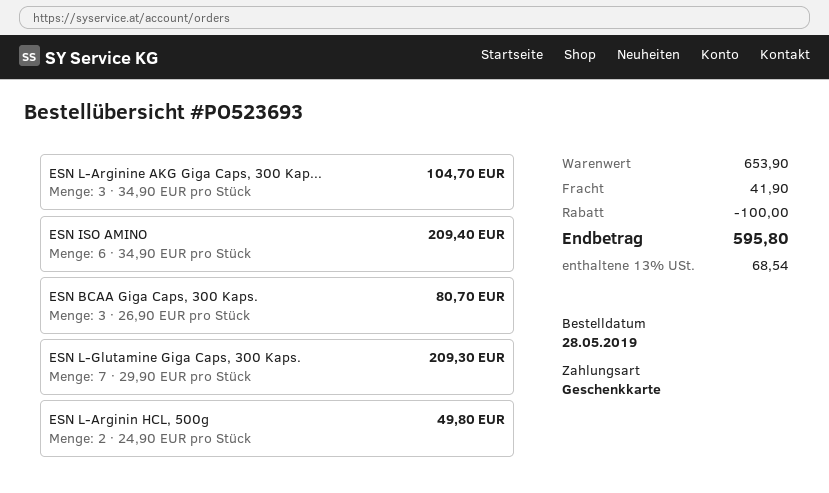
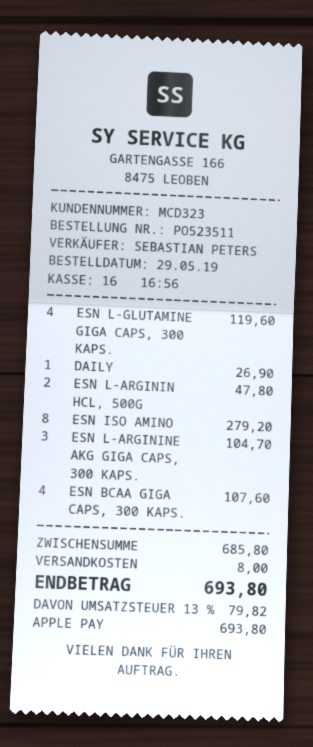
order number: PO523693 -> PO523511
order date: 2019-05-28 -> 2019-05-29
payment method: gift card -> Apple Pay
ESN ISO AMINO: 6 for 209.40 -> 8 for 279.20
ESN BCAA Giga Caps, 300 Kaps.: 3 for 80.70 -> 4 for 107.60
ESN L-Glutamine Giga Caps, 300 Kaps.: 7 for 209.30 -> 4 for 119.60
ESN L-Arginin HCL, 500g: 2 for 49.80 -> 2 for 47.80
DAILY: none -> 1 for 26.90
subtotal: 653.90 -> 685.80
discount: 100.00 -> none
shipping: 41.90 -> 8.00
tax: 13% = 68.54 -> 13% = 79.82
total: 595.80 -> 693.80

